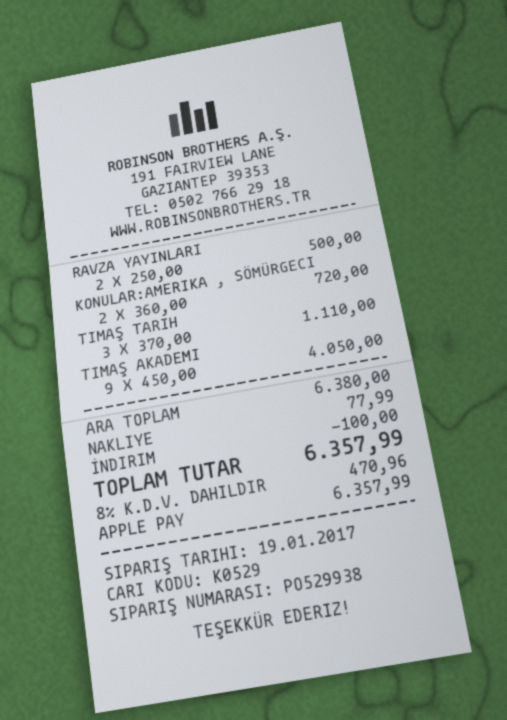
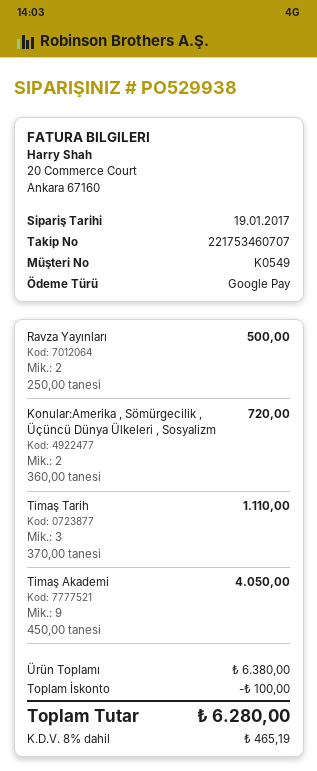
customer number: K0529 -> K0549
payment method: Apple Pay -> Google Pay
shipping: 77.99 -> none
tax: 8% = 470.96 -> 8% = 465.19
total: 6357.99 -> 6280.00

